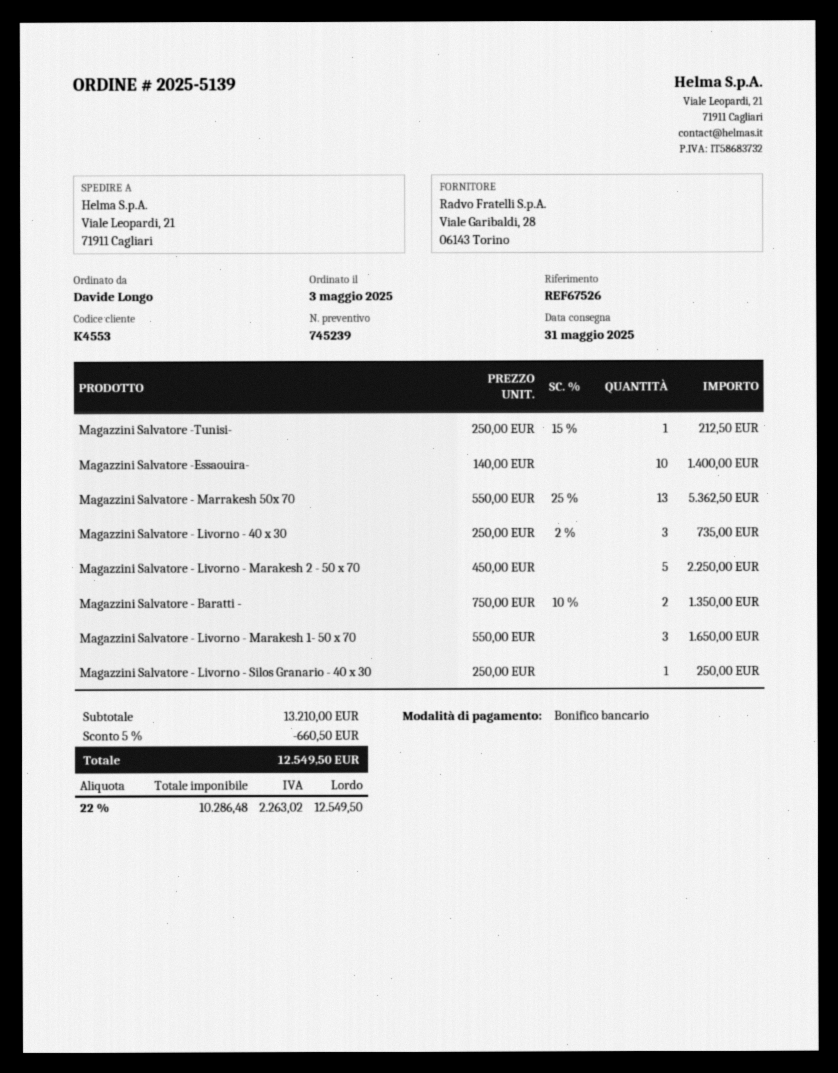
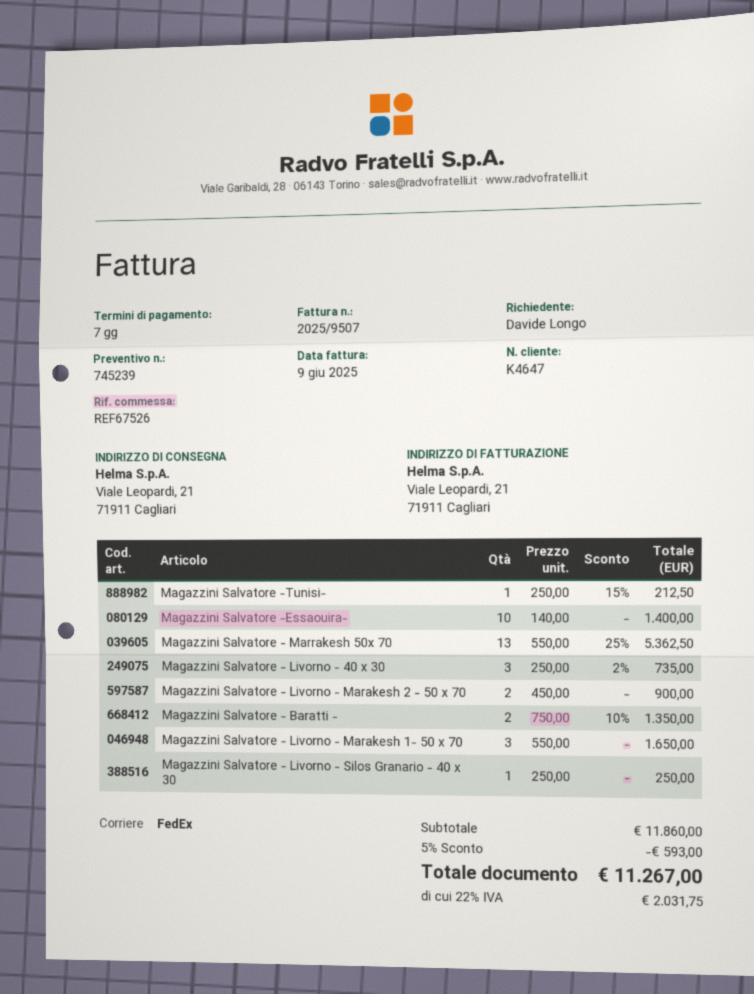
customer number: K4553 -> K4647
Magazzini Salvatore - Livorno - Marakesh 2 - 50 x 70: 5 x 450.00 = 2250.00 -> 2 x 450.00 = 900.00
subtotal: 13210.00 -> 11860.00
discount: 5% = 660.50 -> 5% = 593.00
tax: 22% = 2263.02 -> 22% = 2031.75
total: 12549.50 -> 11267.00

